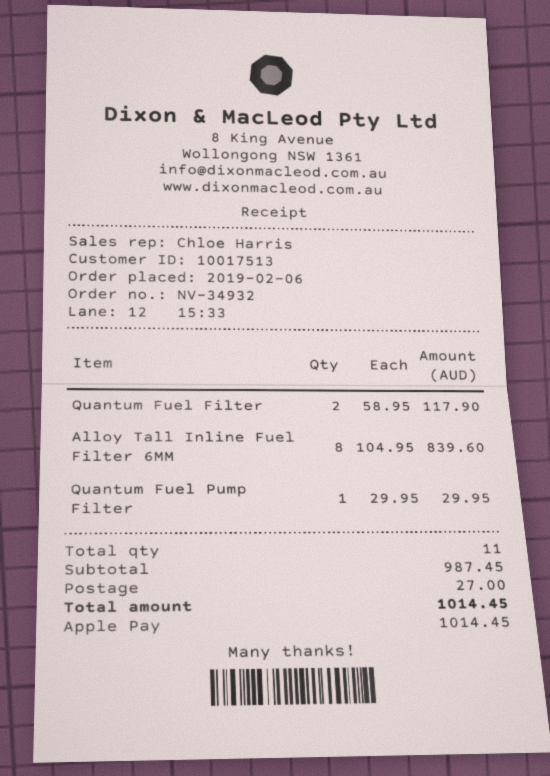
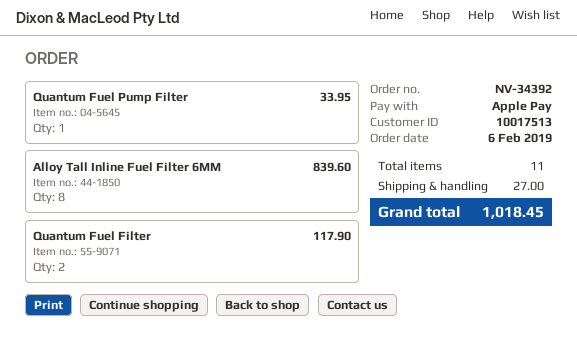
order number: NV-34932 -> NV-34392
Quantum Fuel Pump Filter: 1 for 29.95 -> 1 for 33.95
total: 1014.45 -> 1018.45

